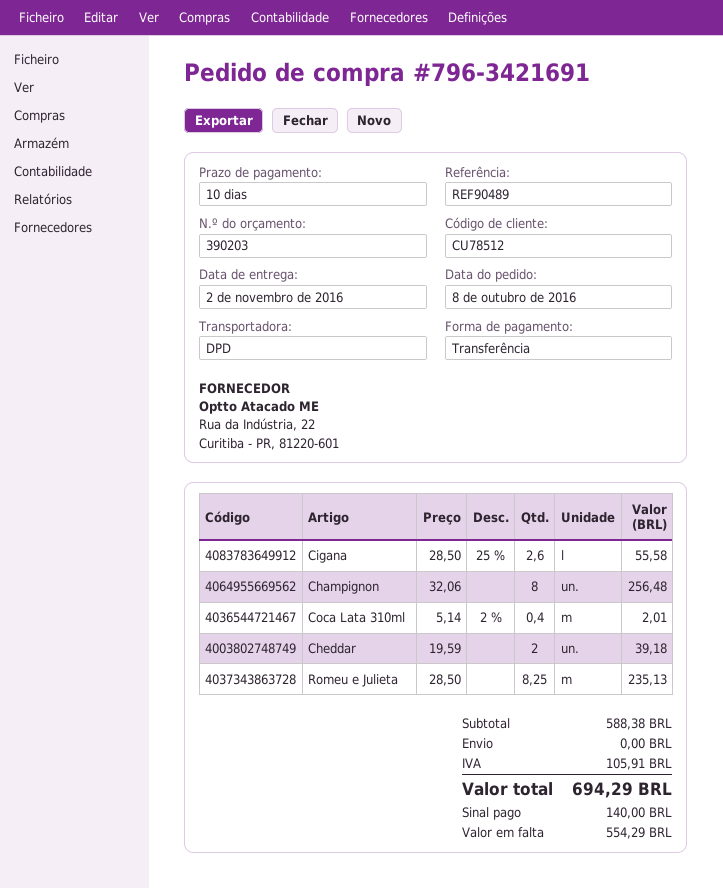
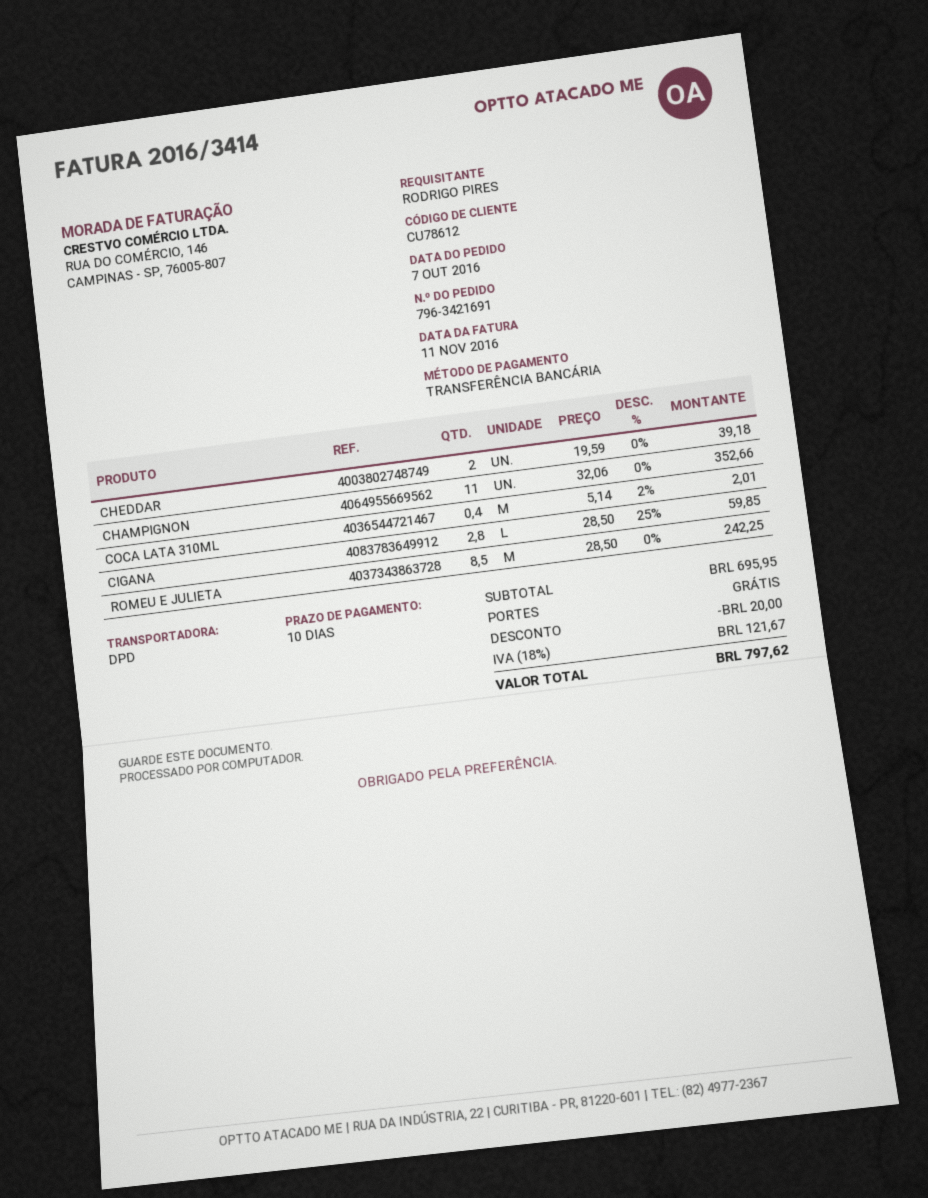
order date: 2016-10-08 -> 2016-10-07
customer number: CU78512 -> CU78612
Cigana: 2.6 x 28.50 - 25% = 55.58 -> 2.8 x 28.50 - 25% = 59.85
Champignon: 8 x 32.06 = 256.48 -> 11 x 32.06 = 352.66
Romeu e Julieta: 8.25 x 28.50 = 235.13 -> 8.5 x 28.50 = 242.25
subtotal: 588.38 -> 695.95
discount: none -> 20.00
tax: 105.91 -> 121.67
total: 694.29 -> 797.62

